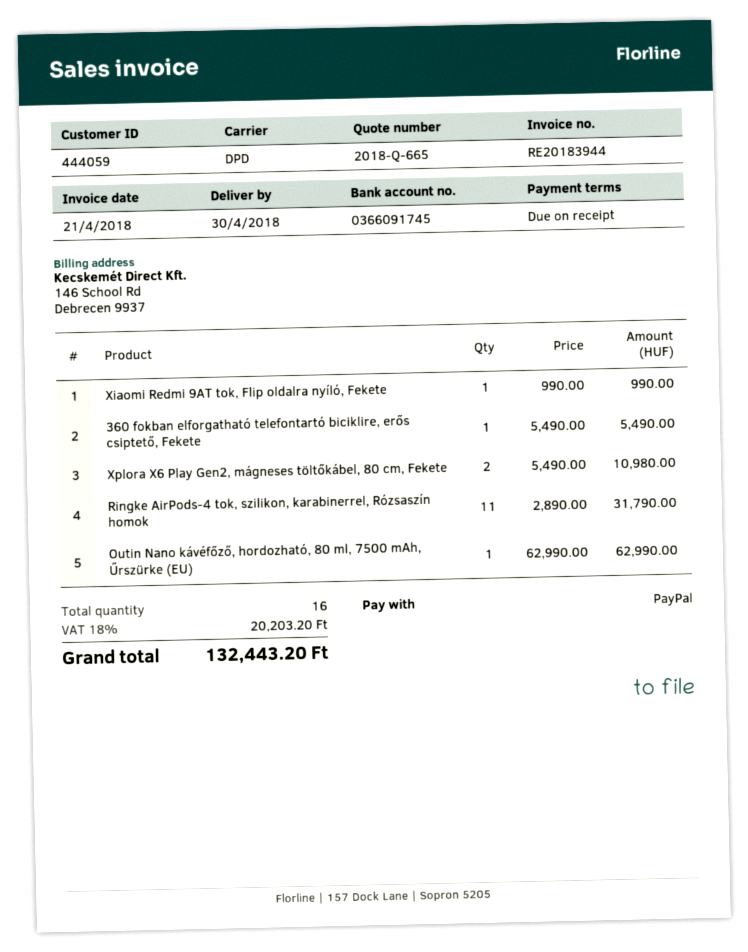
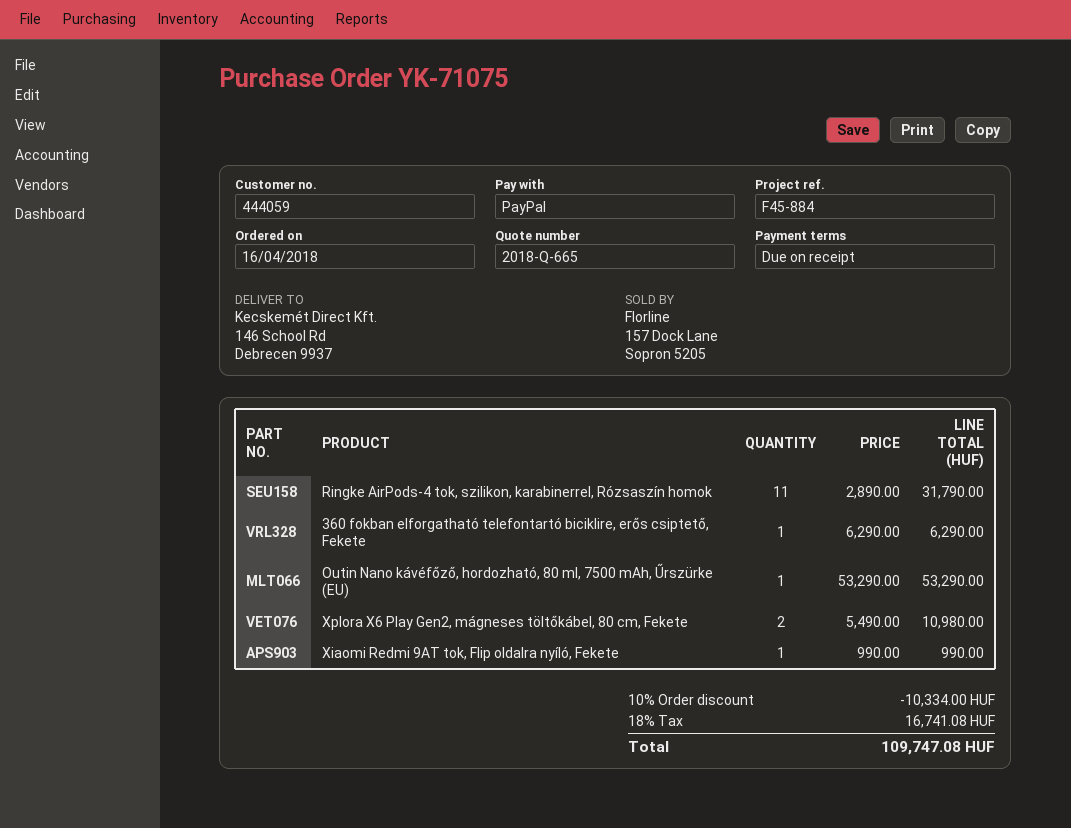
360 fokban elforgatható telefontartó biciklire, erős csiptető, Fekete: 1 x 5490.00 = 5490.00 -> 1 x 6290.00 = 6290.00
Outin Nano kávéfőző, hordozható, 80 ml, 7500 mAh, Űrszürke (EU): 1 x 62990.00 = 62990.00 -> 1 x 53290.00 = 53290.00
discount: none -> 10% = 10334.00
tax: 18% = 20203.20 -> 18% = 16741.08
total: 132443.20 -> 109747.08

